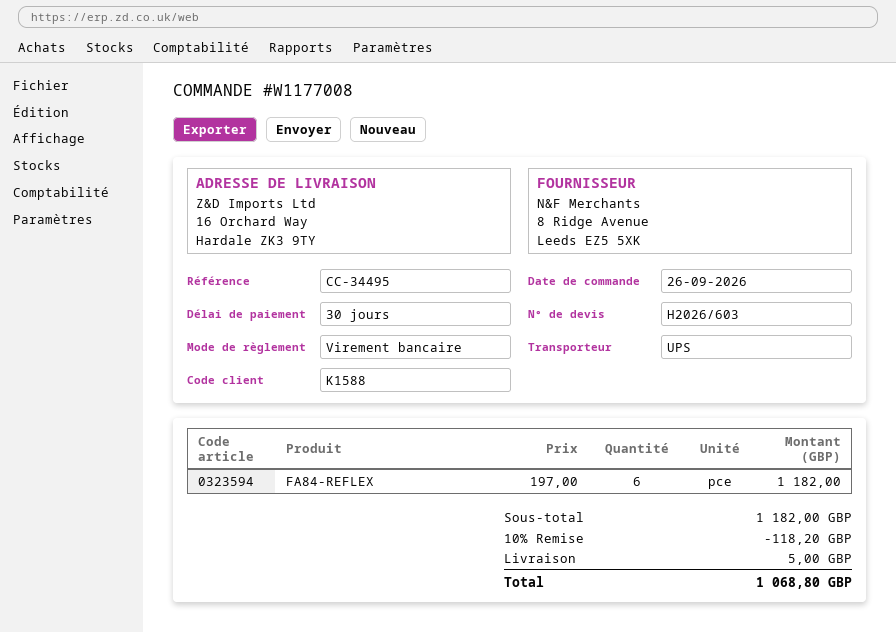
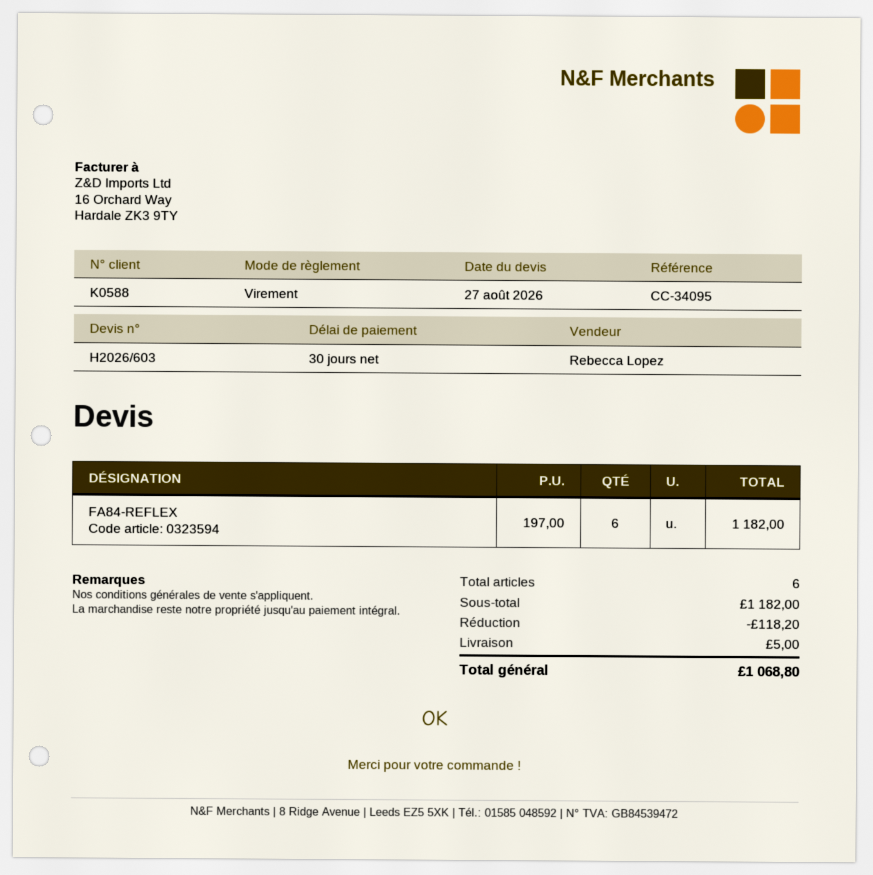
customer number: K1588 -> K0588
reference: CC-34495 -> CC-34095

